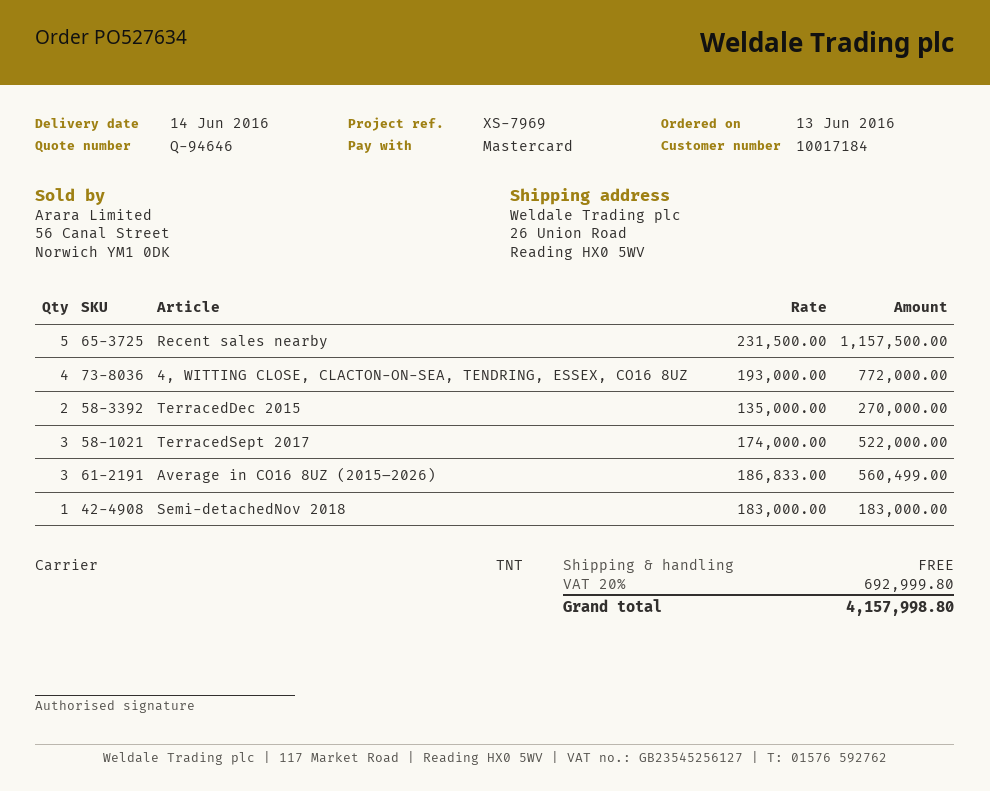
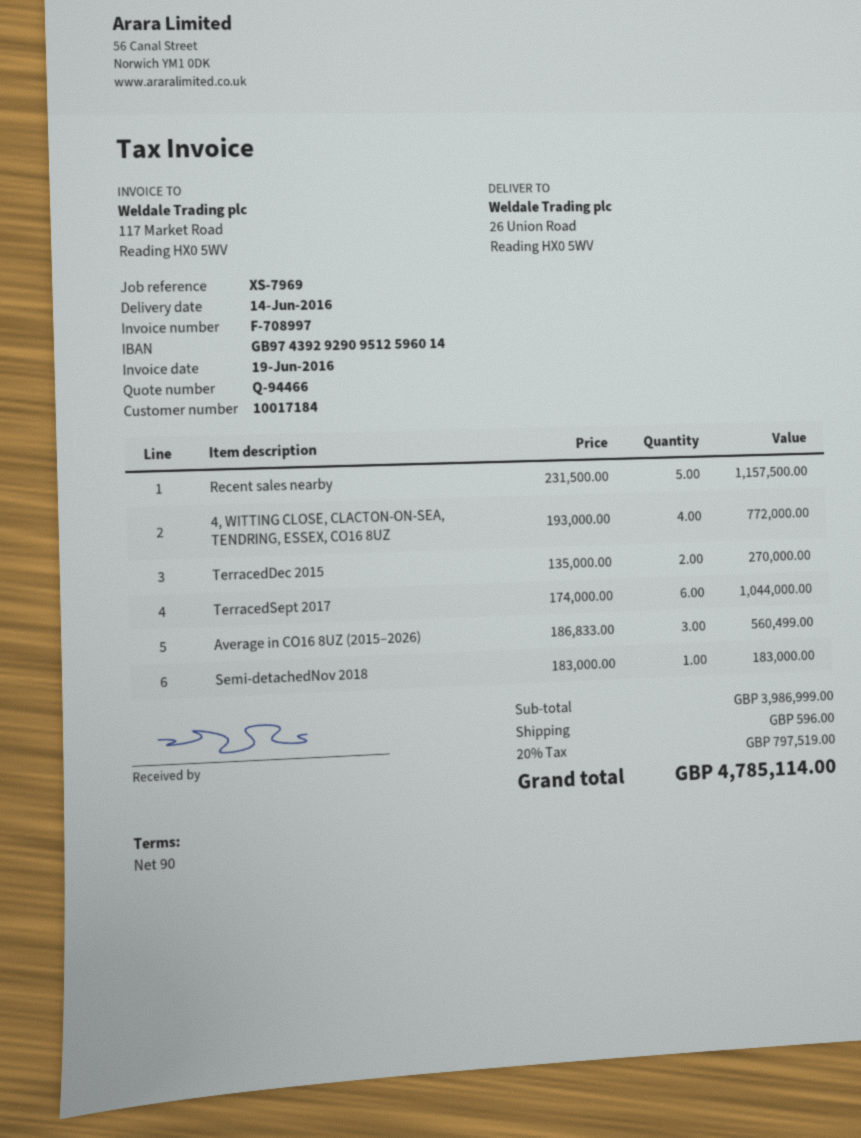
quote number: Q-94646 -> Q-94466
TerracedSept 2017: 3 x 174000.00 = 522000.00 -> 6 x 174000.00 = 1044000.00
shipping: 0.00 -> 596.00
tax: 20% = 692999.80 -> 20% = 797519.00
total: 4157998.80 -> 4785114.00

